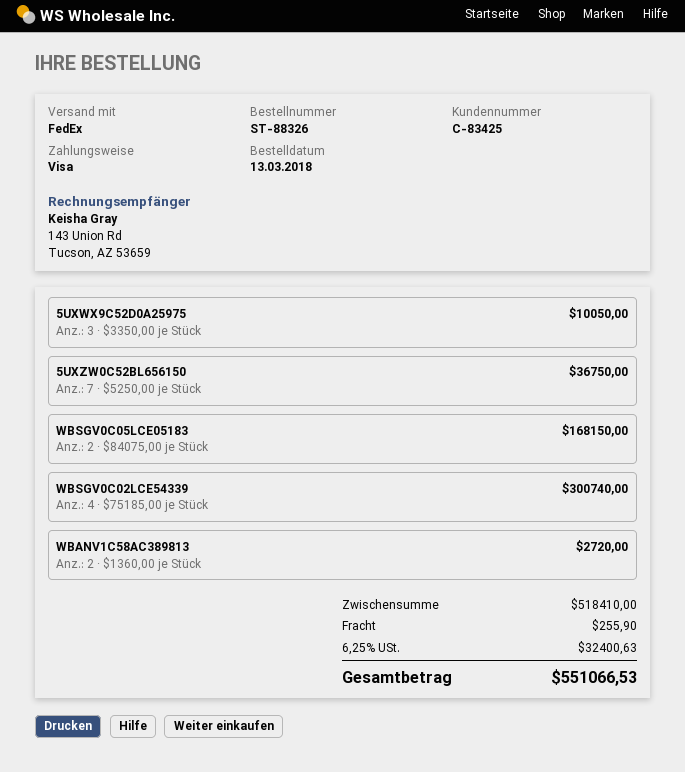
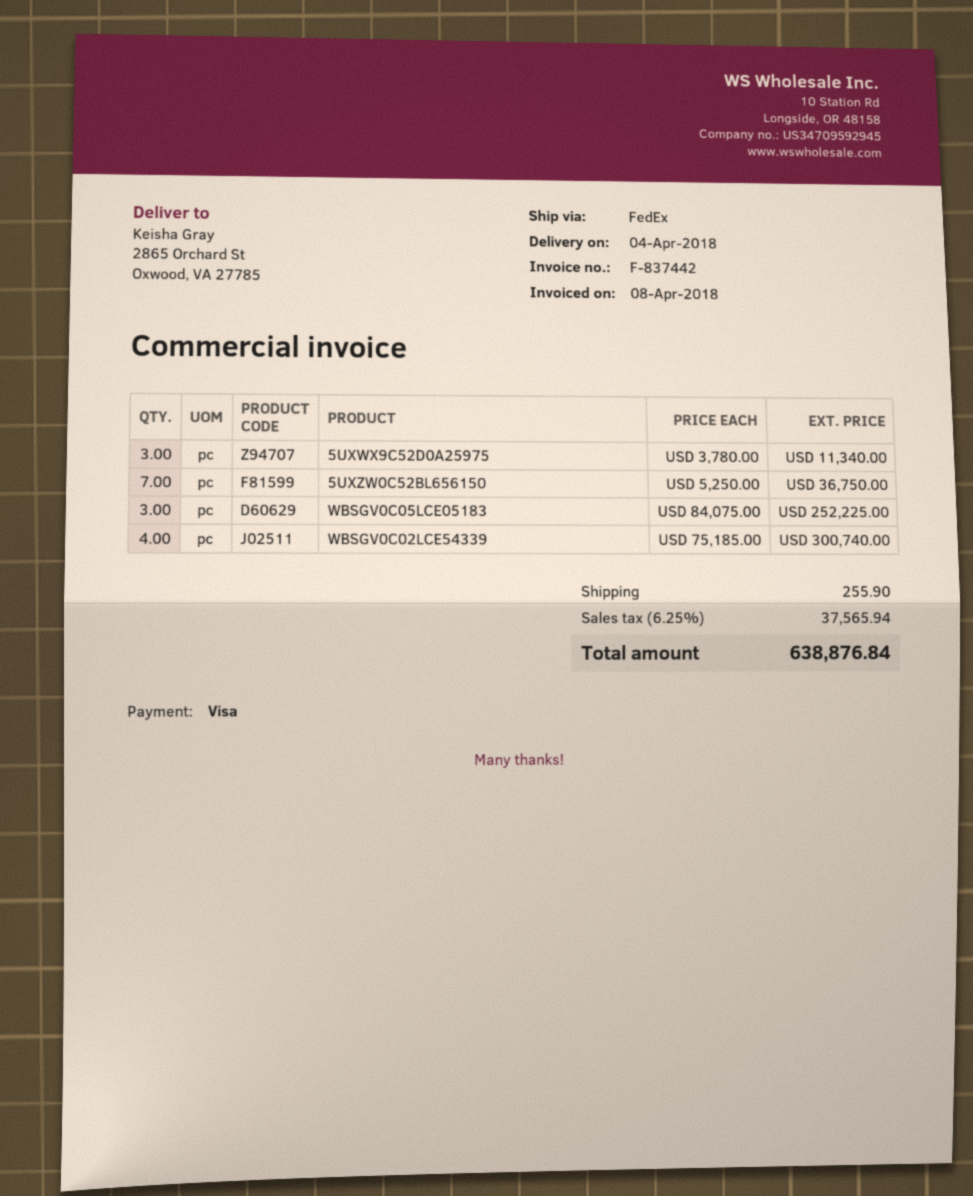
5UXWX9C52D0A25975: 3 x 3350.00 = 10050.00 -> 3 x 3780.00 = 11340.00
WBSGV0C05LCE05183: 2 x 84075.00 = 168150.00 -> 3 x 84075.00 = 252225.00
WBANV1C58AC389813: 2 x 1360.00 = 2720.00 -> none
tax: 6.25% = 32400.63 -> 6.25% = 37565.94
total: 551066.53 -> 638876.84

